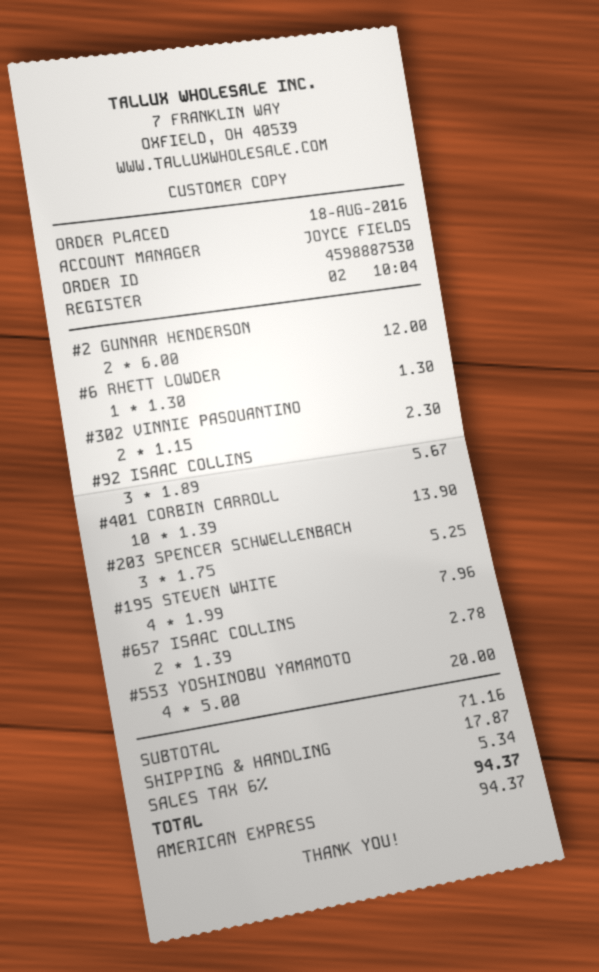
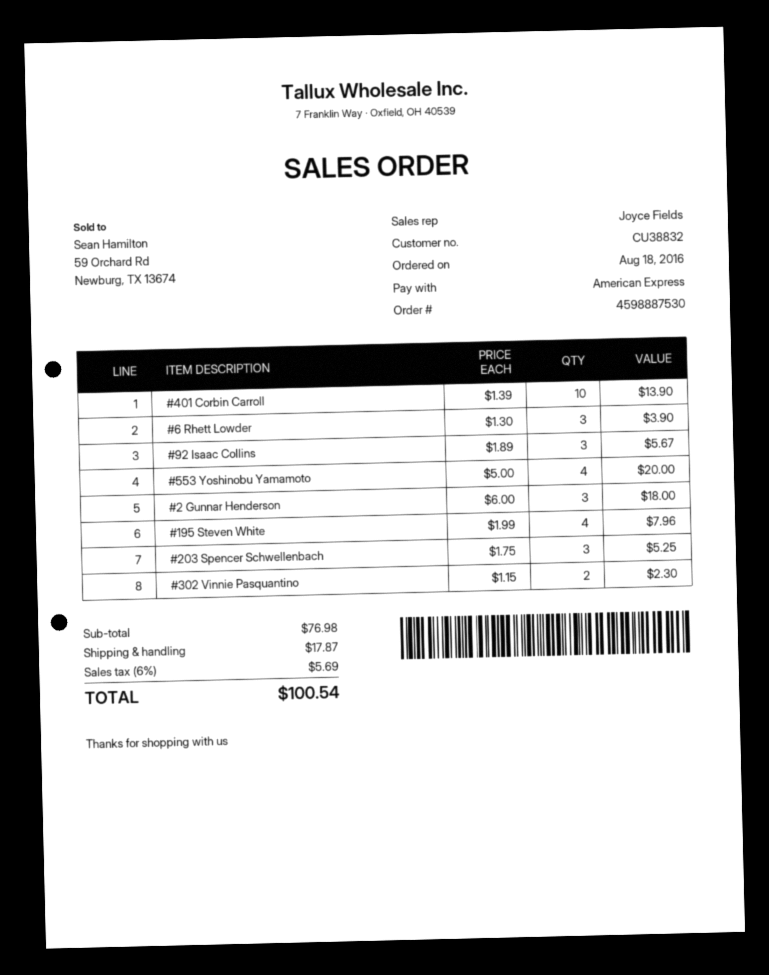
#2 GUNNAR HENDERSON: 2 x 6.00 = 12.00 -> 3 x 6.00 = 18.00
#6 RHETT LOWDER: 1 x 1.30 = 1.30 -> 3 x 1.30 = 3.90
#657 ISAAC COLLINS: 2 x 1.39 = 2.78 -> none
subtotal: 71.16 -> 76.98
tax: 6% = 5.34 -> 6% = 5.69
total: 94.37 -> 100.54

